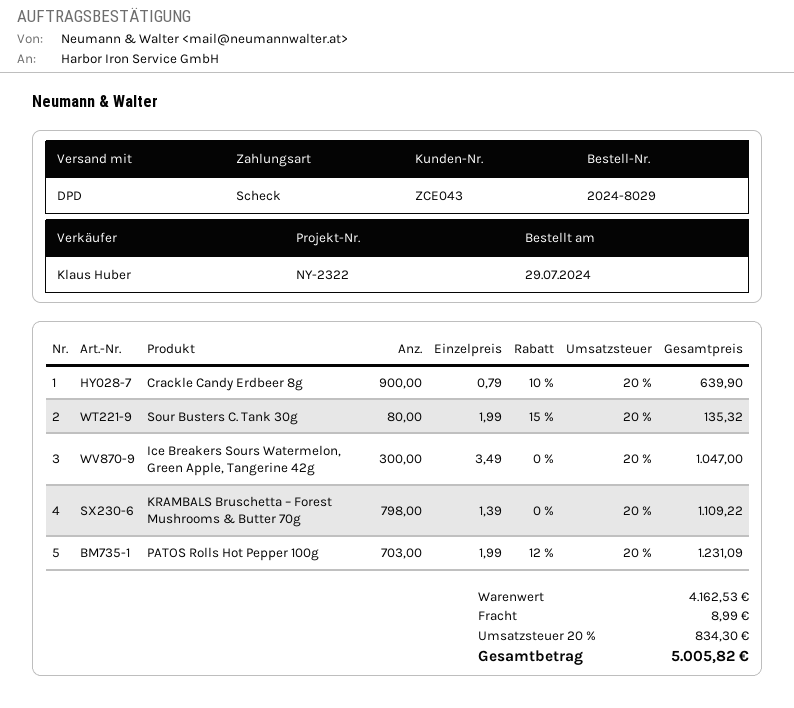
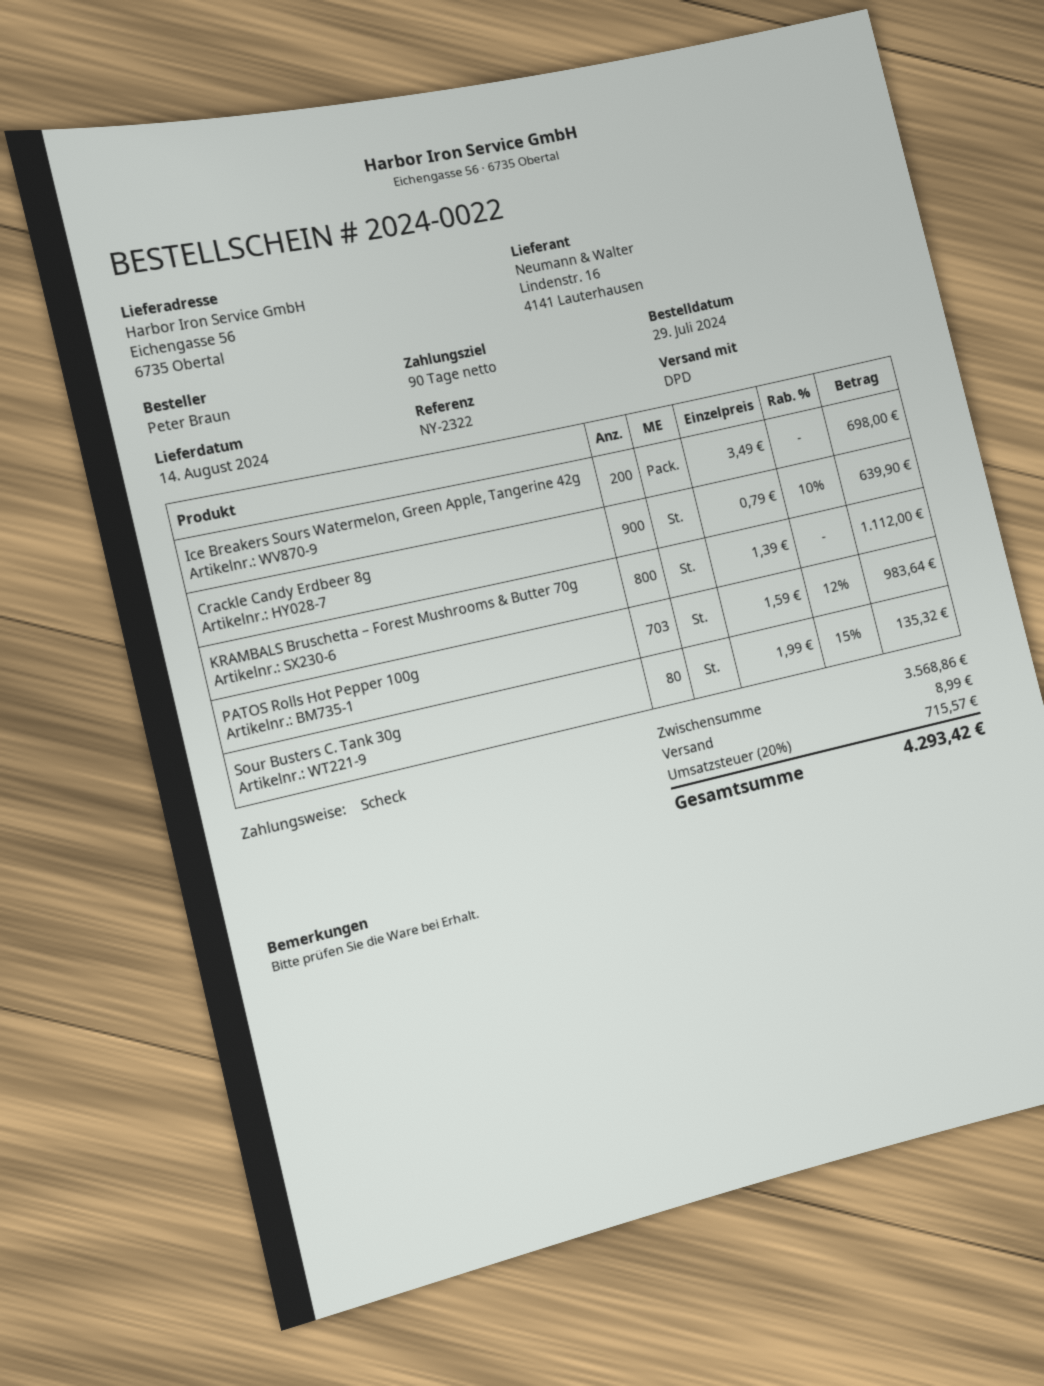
order number: 2024-8029 -> 2024-0022
Ice Breakers Sours Watermelon, Green Apple, Tangerine 42g: 300 x 3.49 = 1047.00 -> 200 x 3.49 = 698.00
KRAMBALS Bruschetta – Forest Mushrooms & Butter 70g: 798 x 1.39 = 1109.22 -> 800 x 1.39 = 1112.00
PATOS Rolls Hot Pepper 100g: 703 x 1.99 - 12% = 1231.09 -> 703 x 1.59 - 12% = 983.64
subtotal: 4162.53 -> 3568.86
tax: 20% = 834.30 -> 20% = 715.57
total: 5005.82 -> 4293.42

